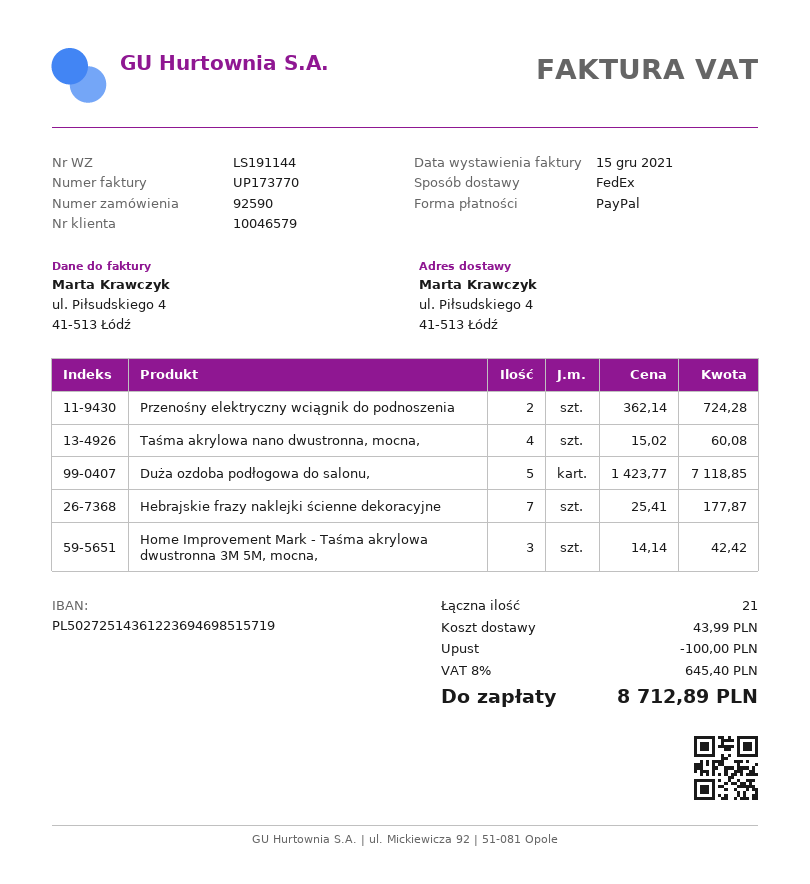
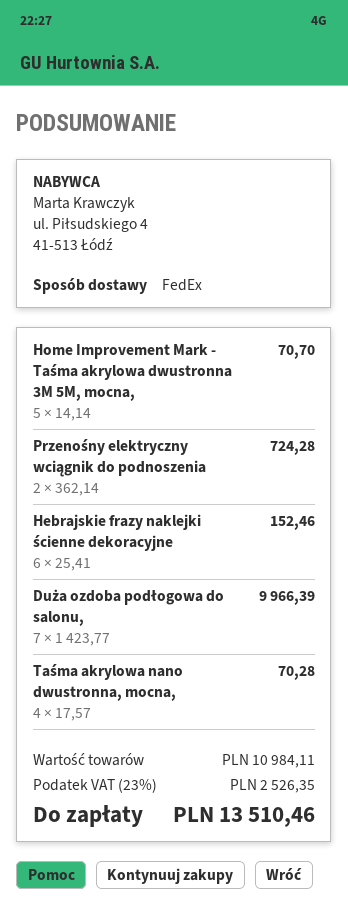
Taśma akrylowa nano dwustronna, mocna,: 4 x 15.02 = 60.08 -> 4 x 17.57 = 70.28
Duża ozdoba podłogowa do salonu,: 5 x 1423.77 = 7118.85 -> 7 x 1423.77 = 9966.39
Hebrajskie frazy naklejki ścienne dekoracyjne: 7 x 25.41 = 177.87 -> 6 x 25.41 = 152.46
Home Improvement Mark - Taśma akrylowa dwustronna 3M 5M, mocna,: 3 x 14.14 = 42.42 -> 5 x 14.14 = 70.70
discount: 100.00 -> none
shipping: 43.99 -> none
tax: 8% = 645.40 -> 23% = 2526.35
total: 8712.89 -> 13510.46

